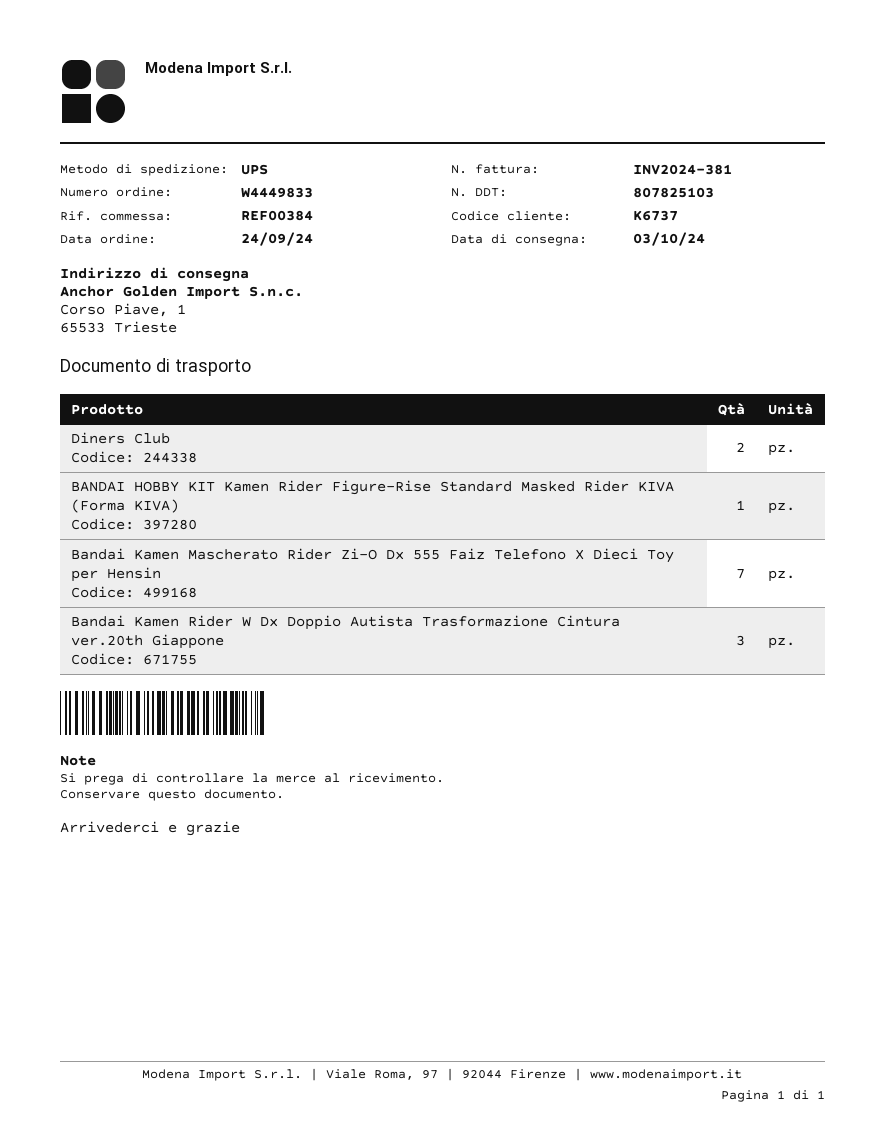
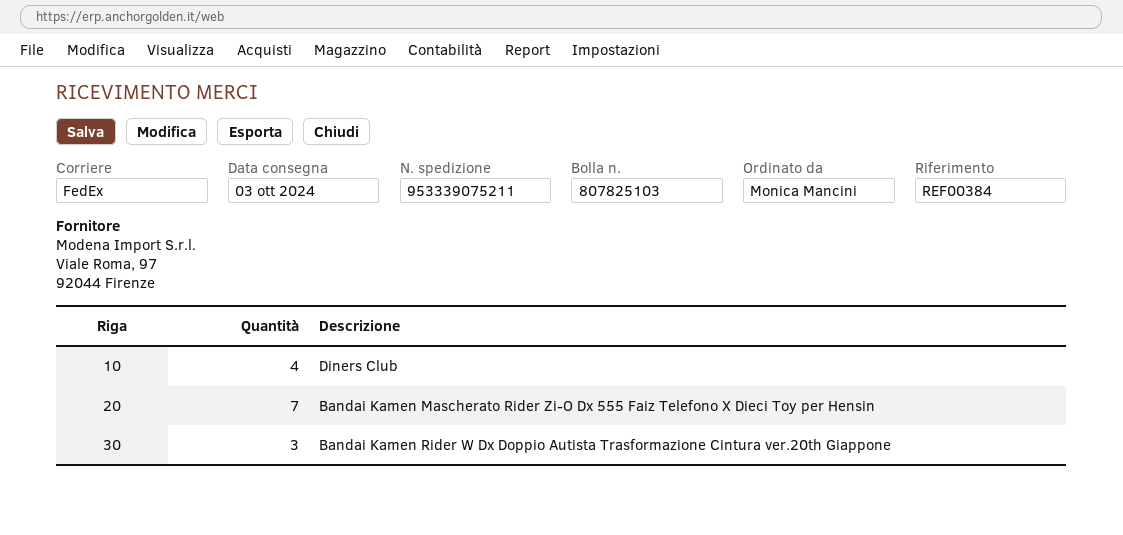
shipping method: UPS -> FedEx
Diners Club: 2 -> 4
BANDAI HOBBY KIT Kamen Rider Figure-Rise Standard Masked Rider KIVA (Forma KIVA): 1 -> none

